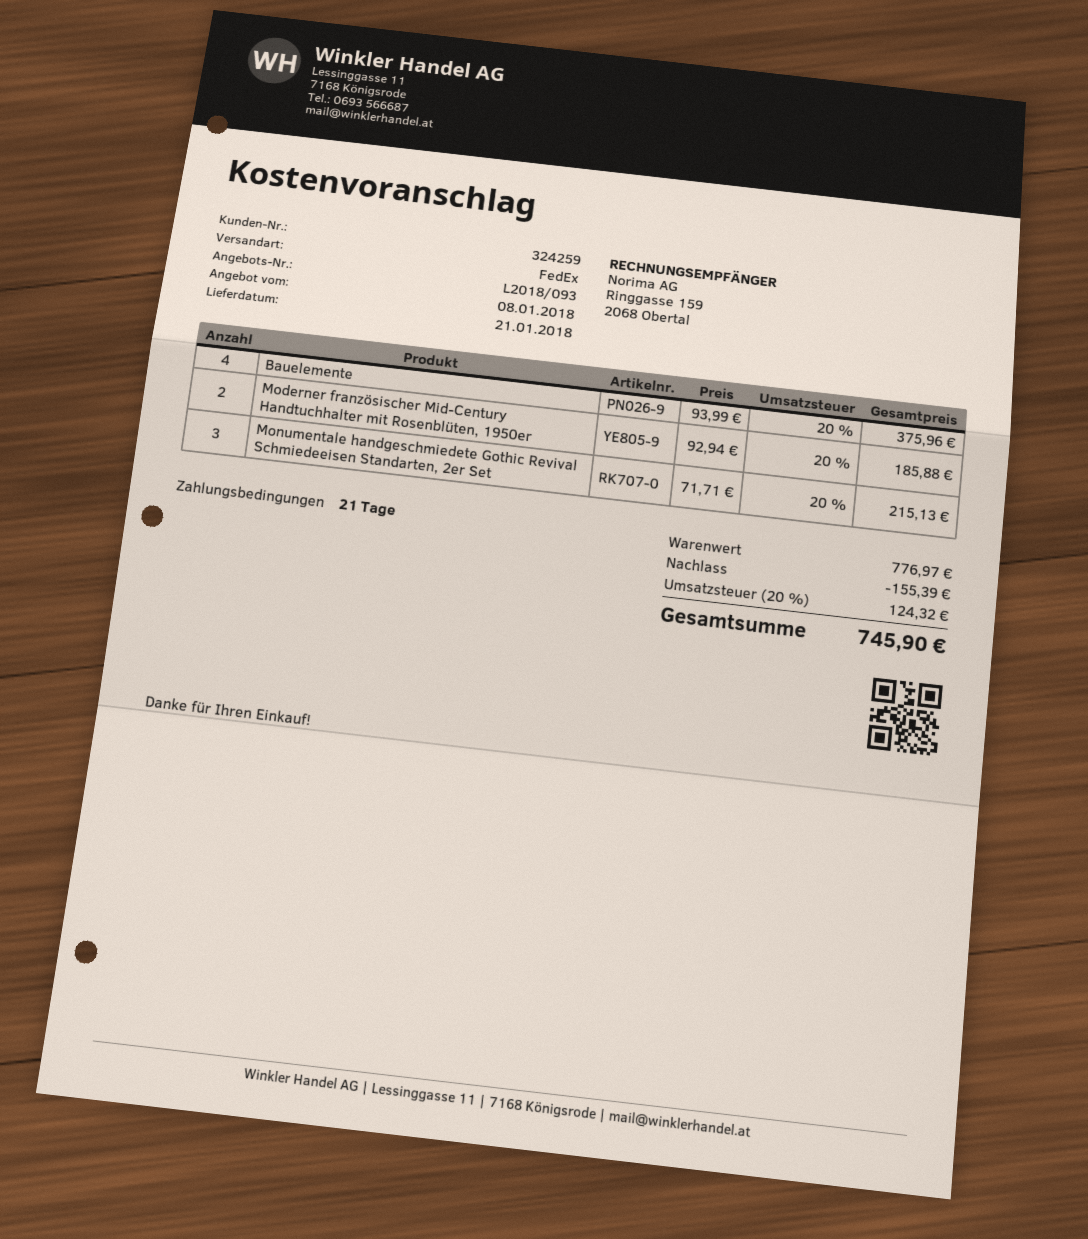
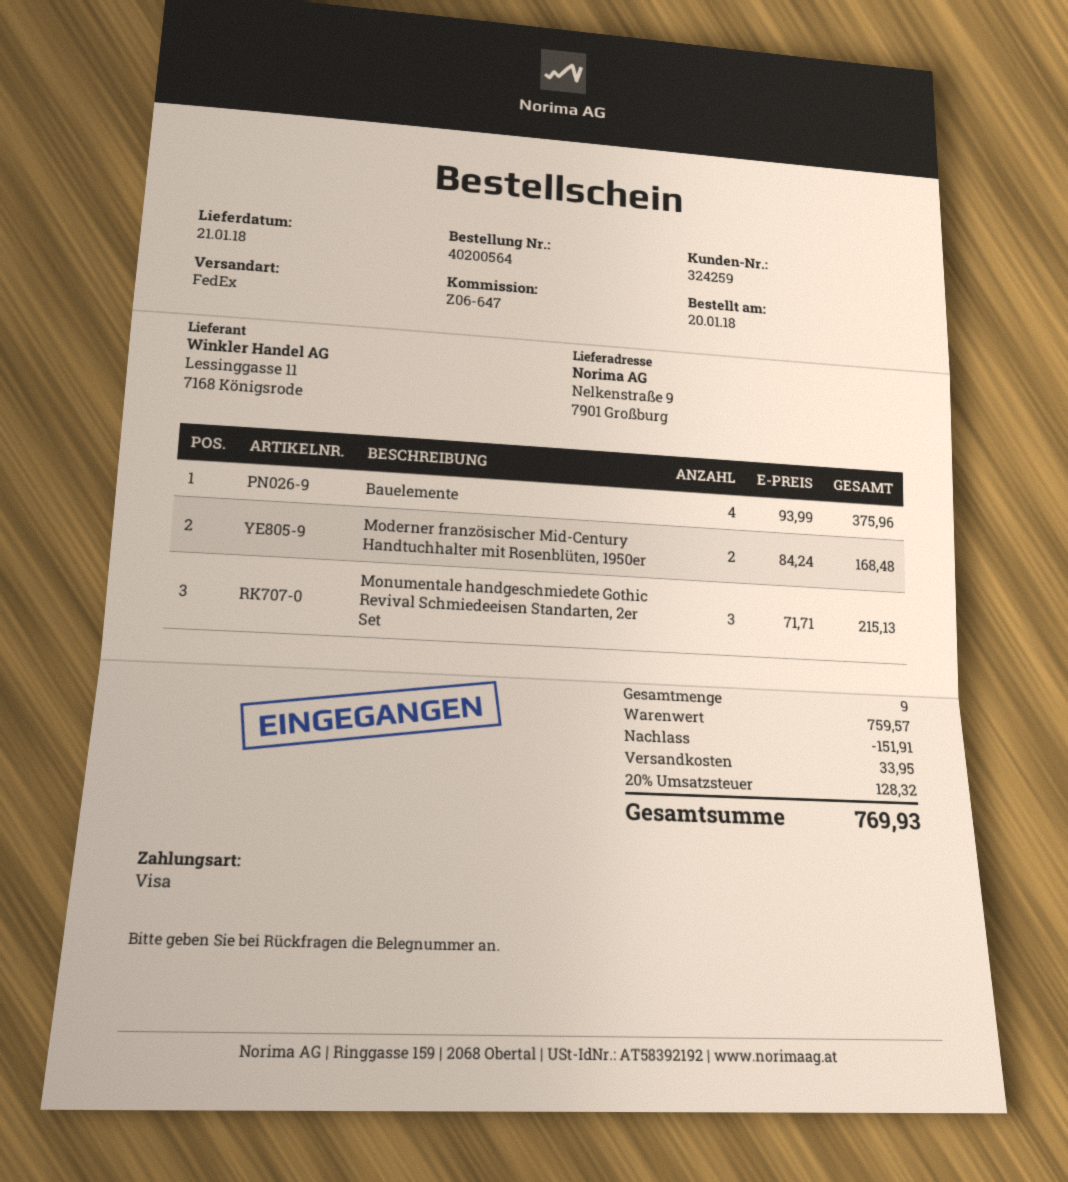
Moderner französischer Mid-Century Handtuchhalter mit Rosenblüten, 1950er: 2 x 92.94 = 185.88 -> 2 x 84.24 = 168.48
subtotal: 776.97 -> 759.57
discount: 155.39 -> 151.91
shipping: none -> 33.95
tax: 20% = 124.32 -> 20% = 128.32
total: 745.90 -> 769.93

